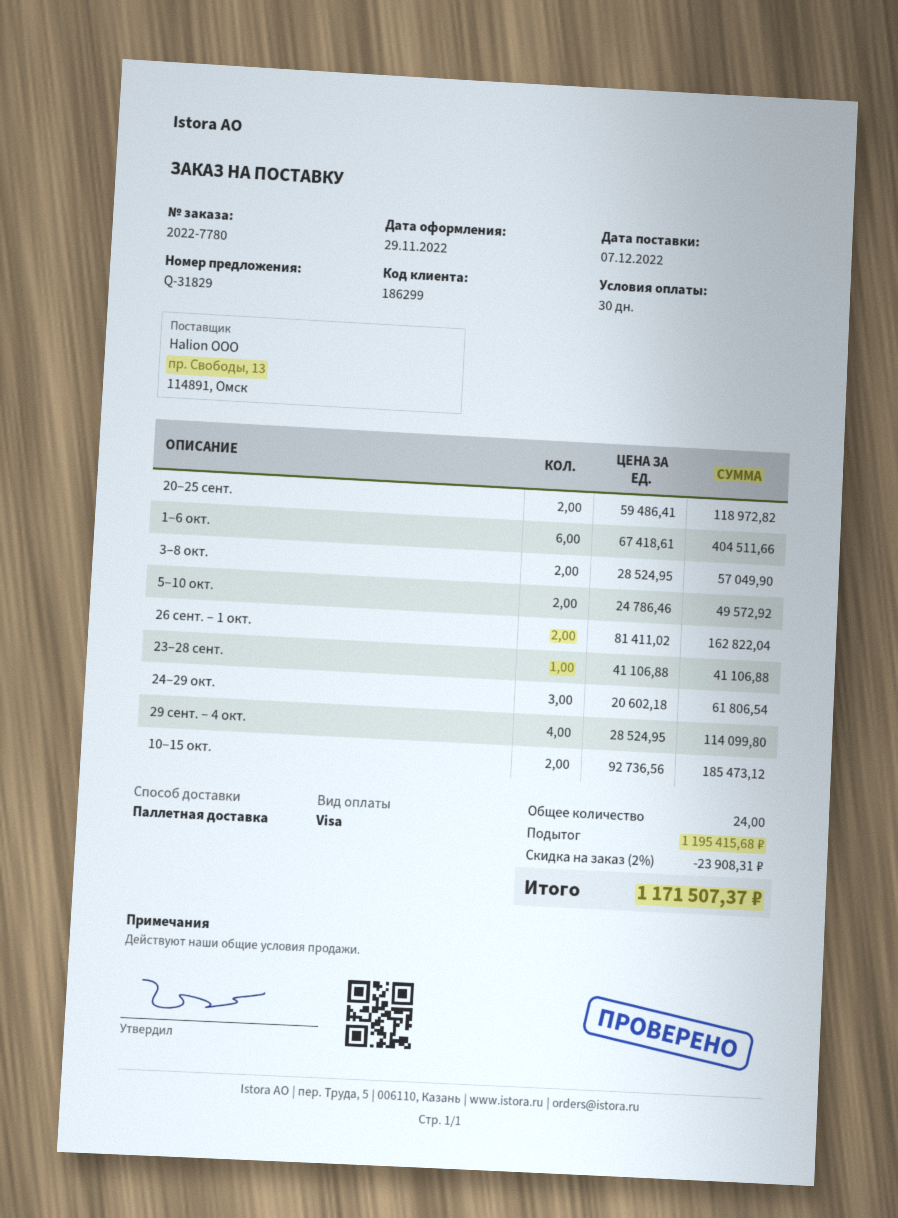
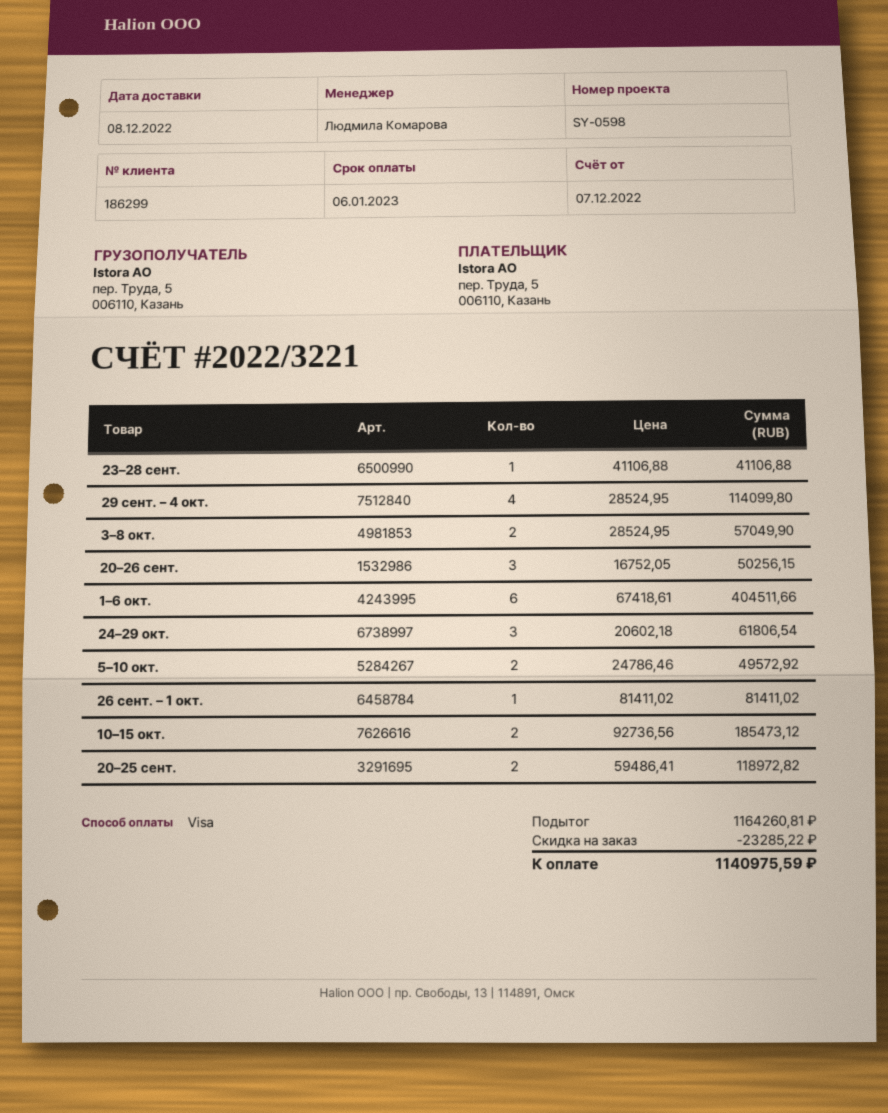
delivery date: 2022-12-07 -> 2022-12-08
26 сент. – 1 окт.: 2 x 81411.02 = 162822.04 -> 1 x 81411.02 = 81411.02
20–26 сент.: none -> 3 x 16752.05 = 50256.15
subtotal: 1195415.68 -> 1164260.81
discount: 23908.31 -> 23285.22
total: 1171507.37 -> 1140975.59

